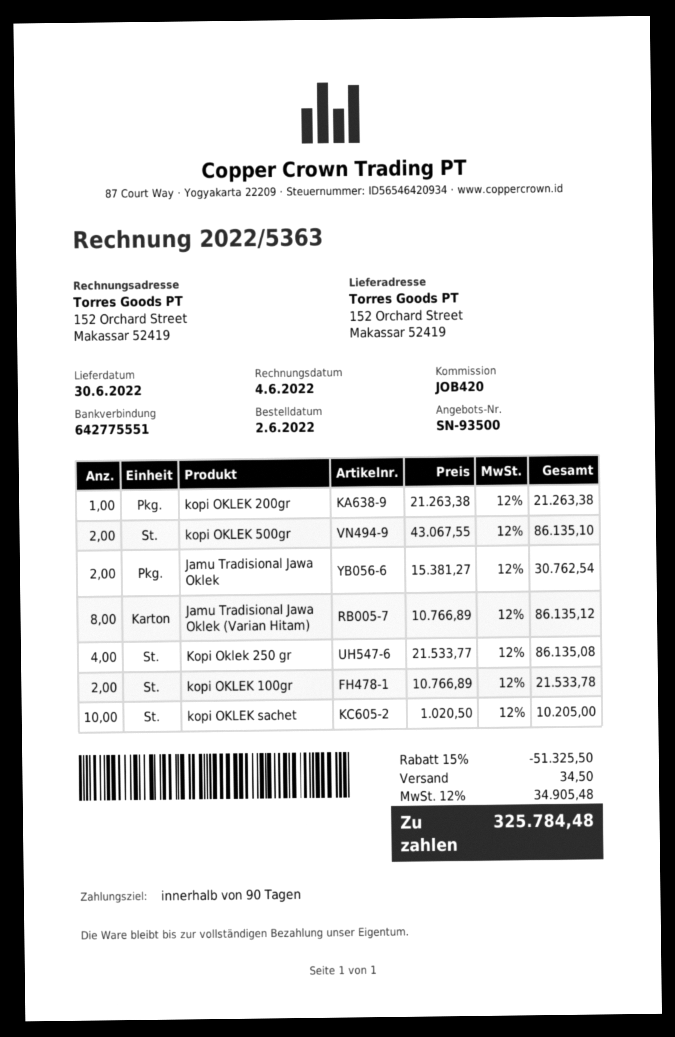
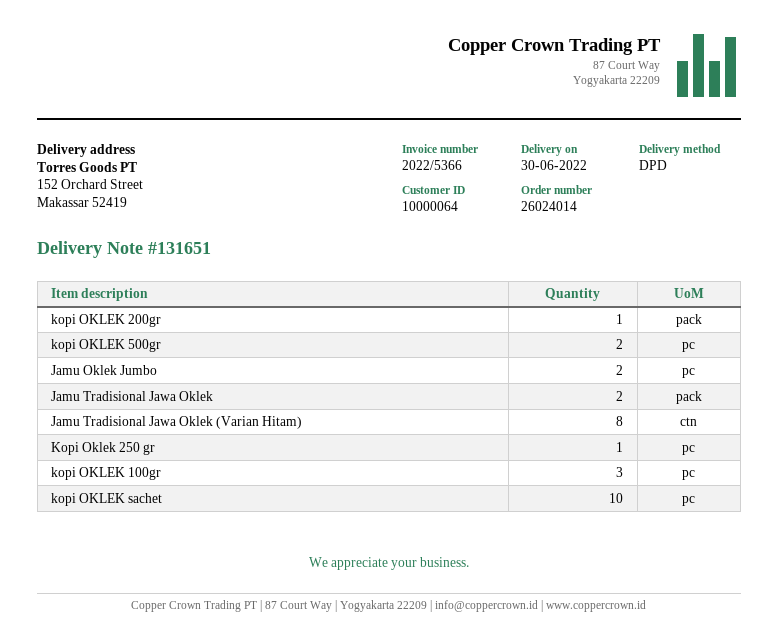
invoice number: 2022/5363 -> 2022/5366
Kopi Oklek 250 gr: 4 -> 1
kopi OKLEK 100gr: 2 -> 3
Jamu Oklek Jumbo: none -> 2

